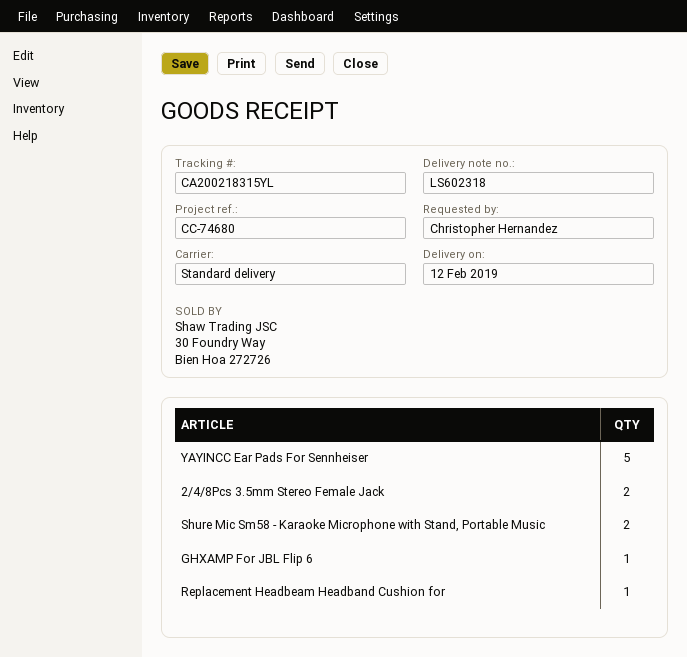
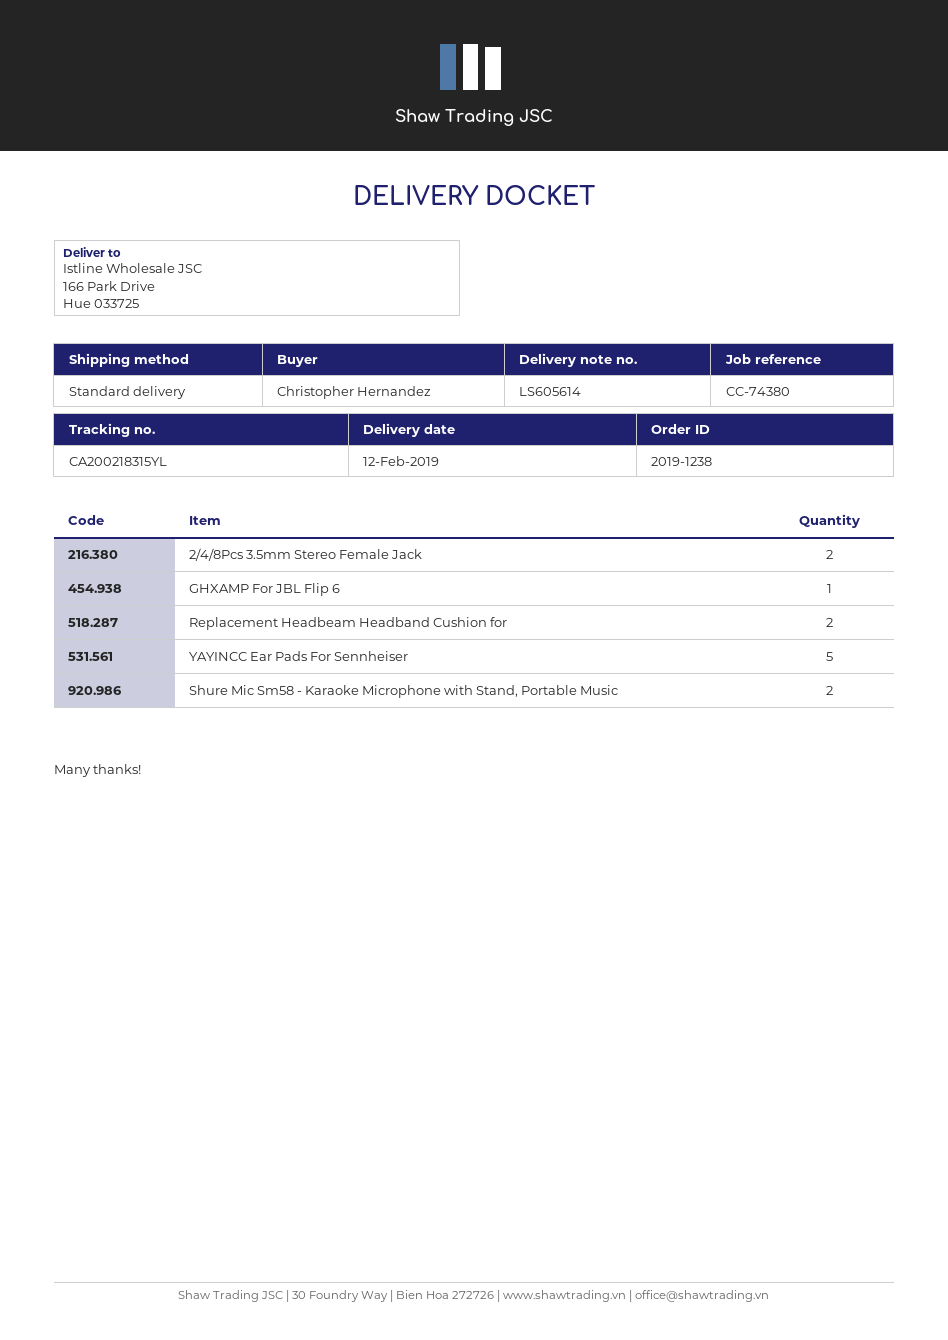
delivery note number: LS602318 -> LS605614
reference: CC-74680 -> CC-74380
Replacement Headbeam Headband Cushion for: 1 -> 2

